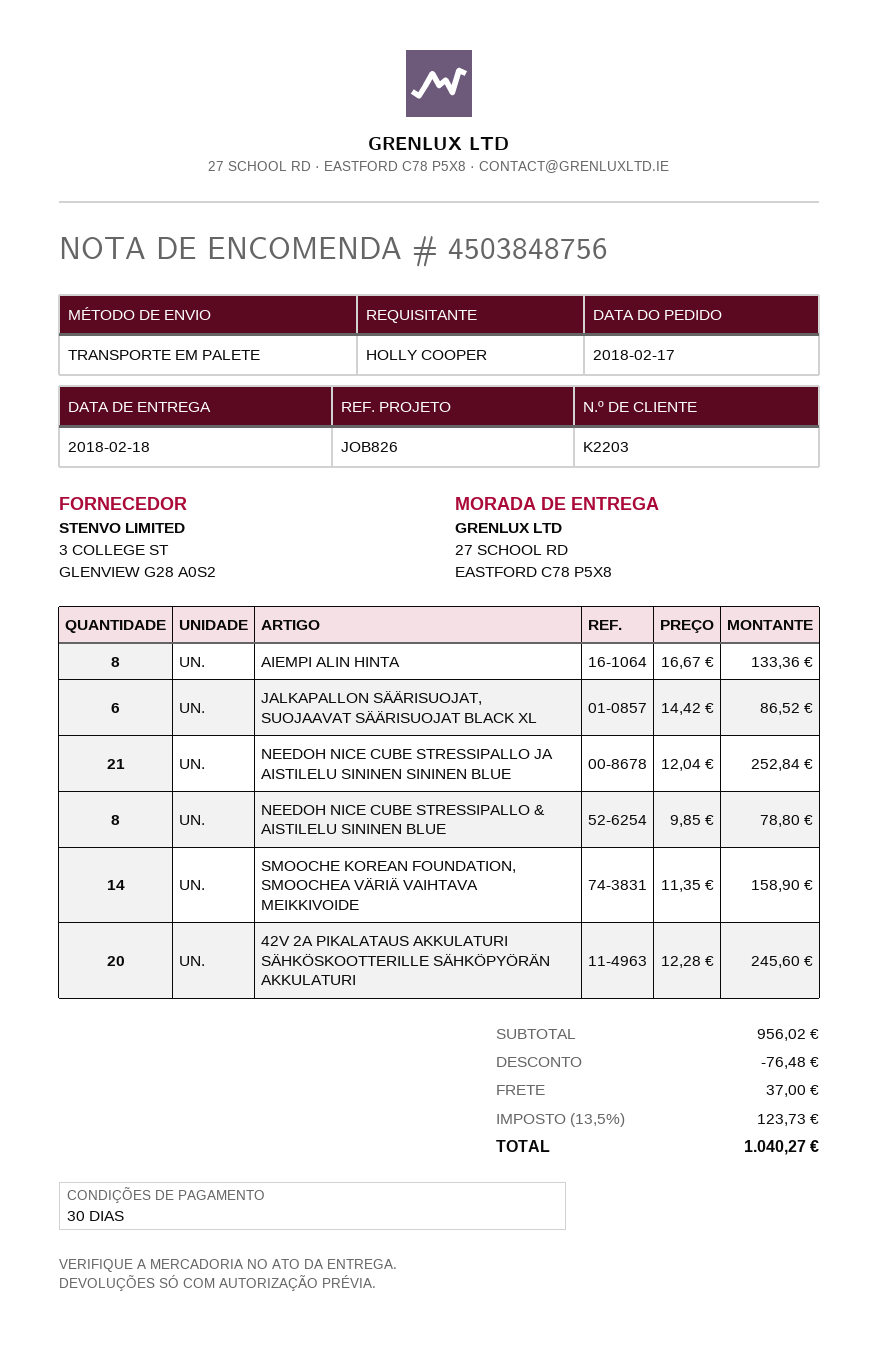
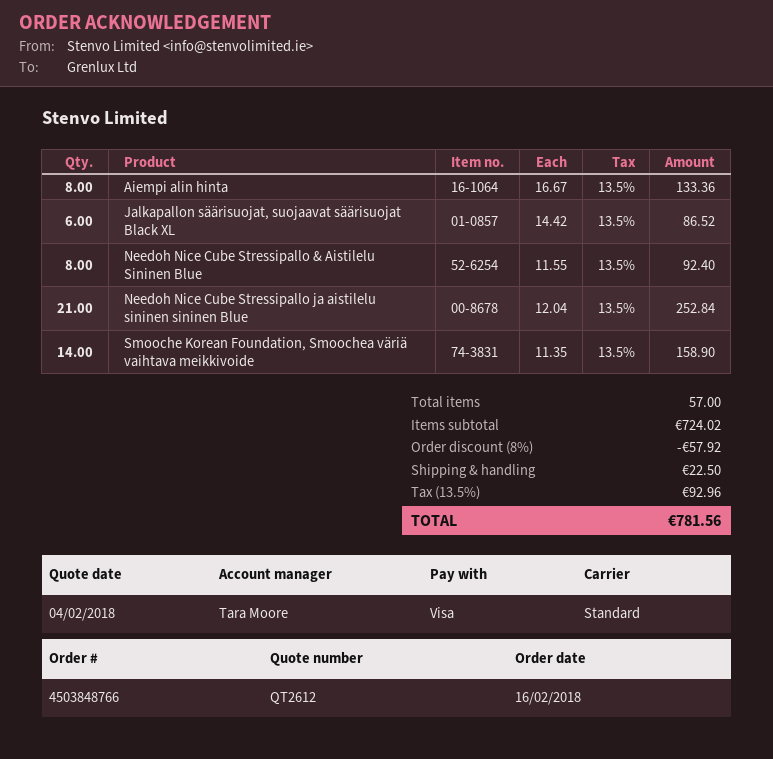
order number: 4503848756 -> 4503848766
order date: 2018-02-17 -> 2018-02-16
shipping method: pallet freight -> standard
NEEDOH NICE CUBE STRESSIPALLO & AISTILELU SININEN BLUE: 8 x 9.85 = 78.80 -> 8 x 11.55 = 92.40
42V 2A PIKALATAUS AKKULATURI SÄHKÖSKOOTTERILLE SÄHKÖPYÖRÄN AKKULATURI: 20 x 12.28 = 245.60 -> none
subtotal: 956.02 -> 724.02
discount: 76.48 -> 57.92
shipping: 37.00 -> 22.50
tax: 13.5% = 123.73 -> 13.5% = 92.96
total: 1040.27 -> 781.56

